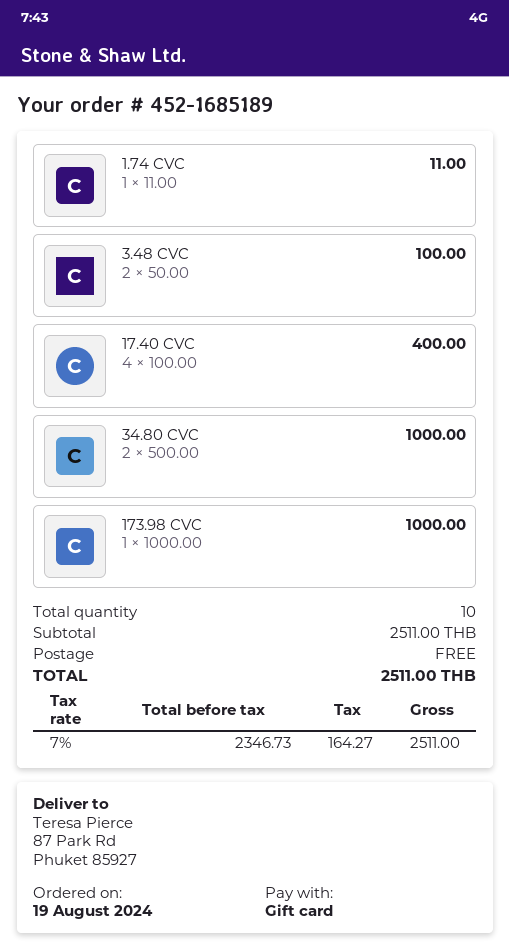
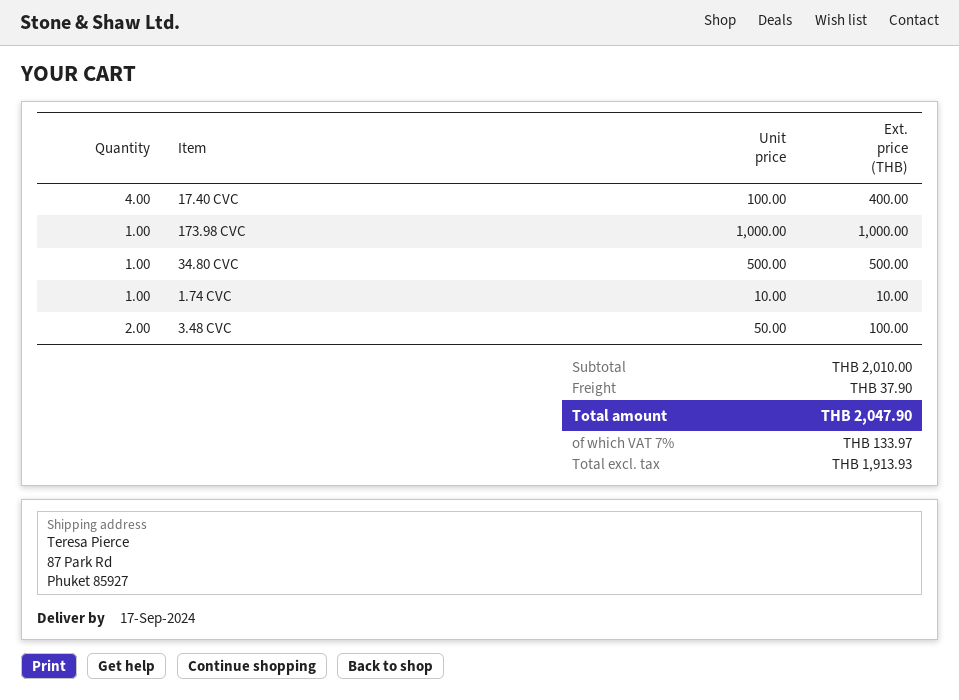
1.74 CVC: 1 x 11.00 = 11.00 -> 1 x 10.00 = 10.00
34.80 CVC: 2 x 500.00 = 1000.00 -> 1 x 500.00 = 500.00
subtotal: 2511.00 -> 2010.00
shipping: 0.00 -> 37.90
net: 2346.73 -> 1913.93
tax: 7% = 164.27 -> 7% = 133.97
total: 2511.00 -> 2047.90

